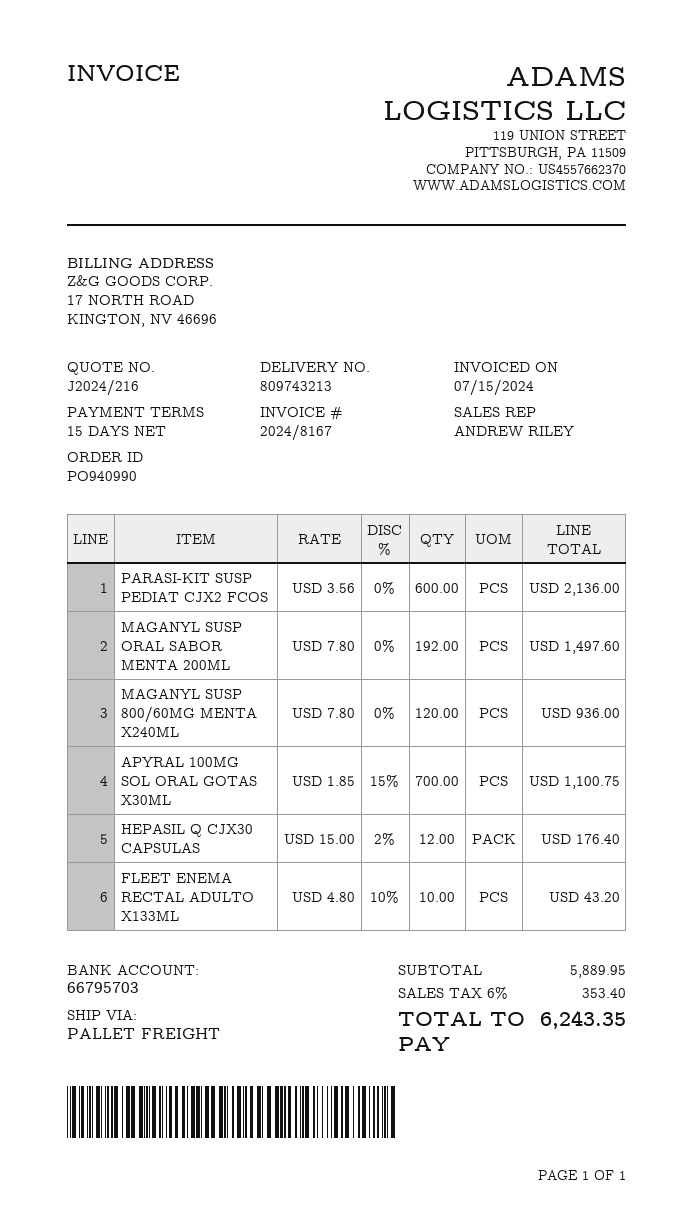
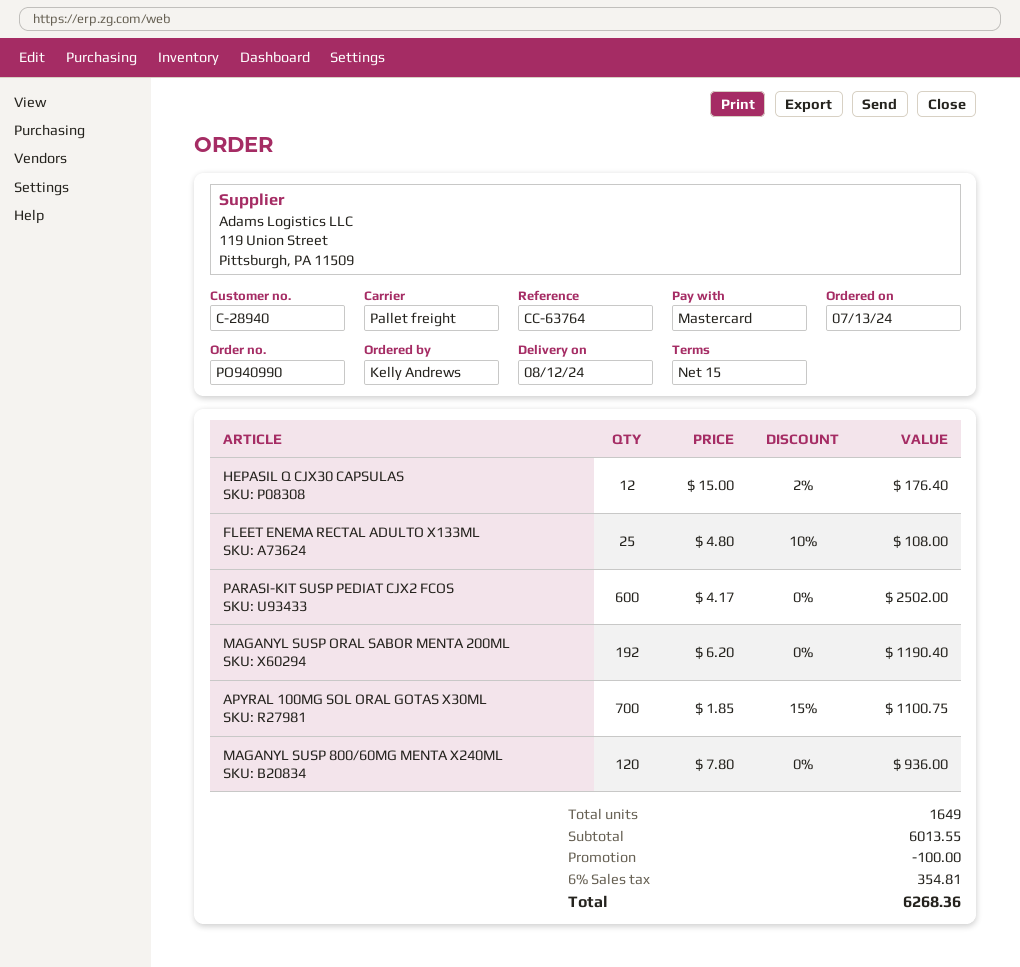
PARASI-KIT SUSP PEDIAT CJX2 FCOS: 600 x 3.56 = 2136.00 -> 600 x 4.17 = 2502.00
MAGANYL SUSP ORAL SABOR MENTA 200ML: 192 x 7.80 = 1497.60 -> 192 x 6.20 = 1190.40
FLEET ENEMA RECTAL ADULTO X133ML: 10 x 4.80 - 10% = 43.20 -> 25 x 4.80 - 10% = 108.00
subtotal: 5889.95 -> 6013.55
discount: none -> 100.00
tax: 6% = 353.40 -> 6% = 354.81
total: 6243.35 -> 6268.36

